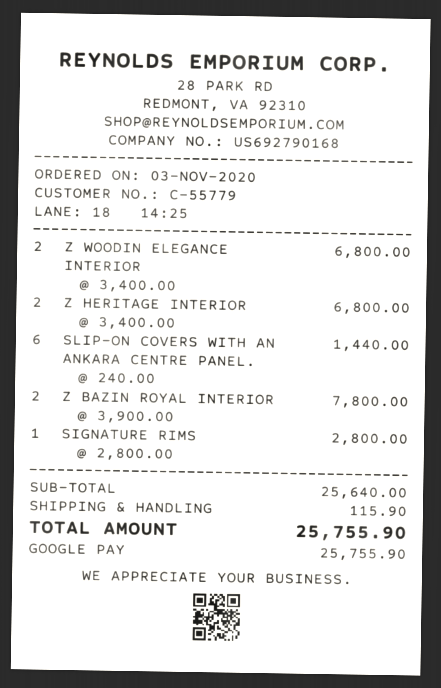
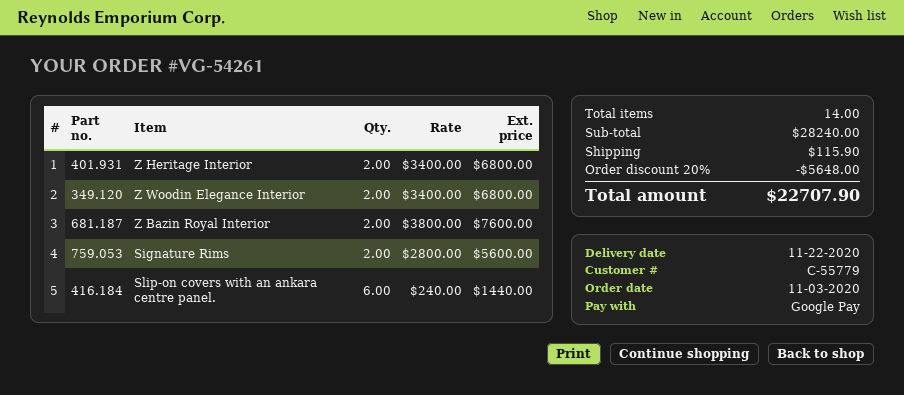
Z BAZIN ROYAL INTERIOR: 2 x 3900.00 = 7800.00 -> 2 x 3800.00 = 7600.00
SIGNATURE RIMS: 1 x 2800.00 = 2800.00 -> 2 x 2800.00 = 5600.00
subtotal: 25640.00 -> 28240.00
discount: none -> 20% = 5648.00
total: 25755.90 -> 22707.90

